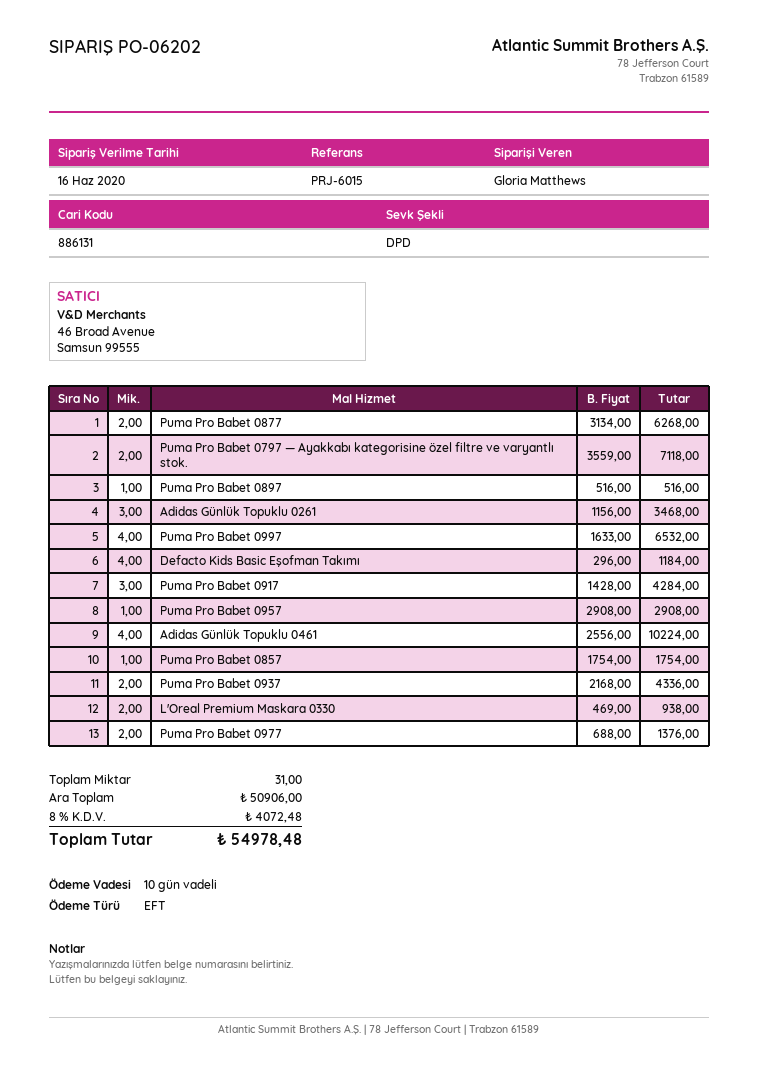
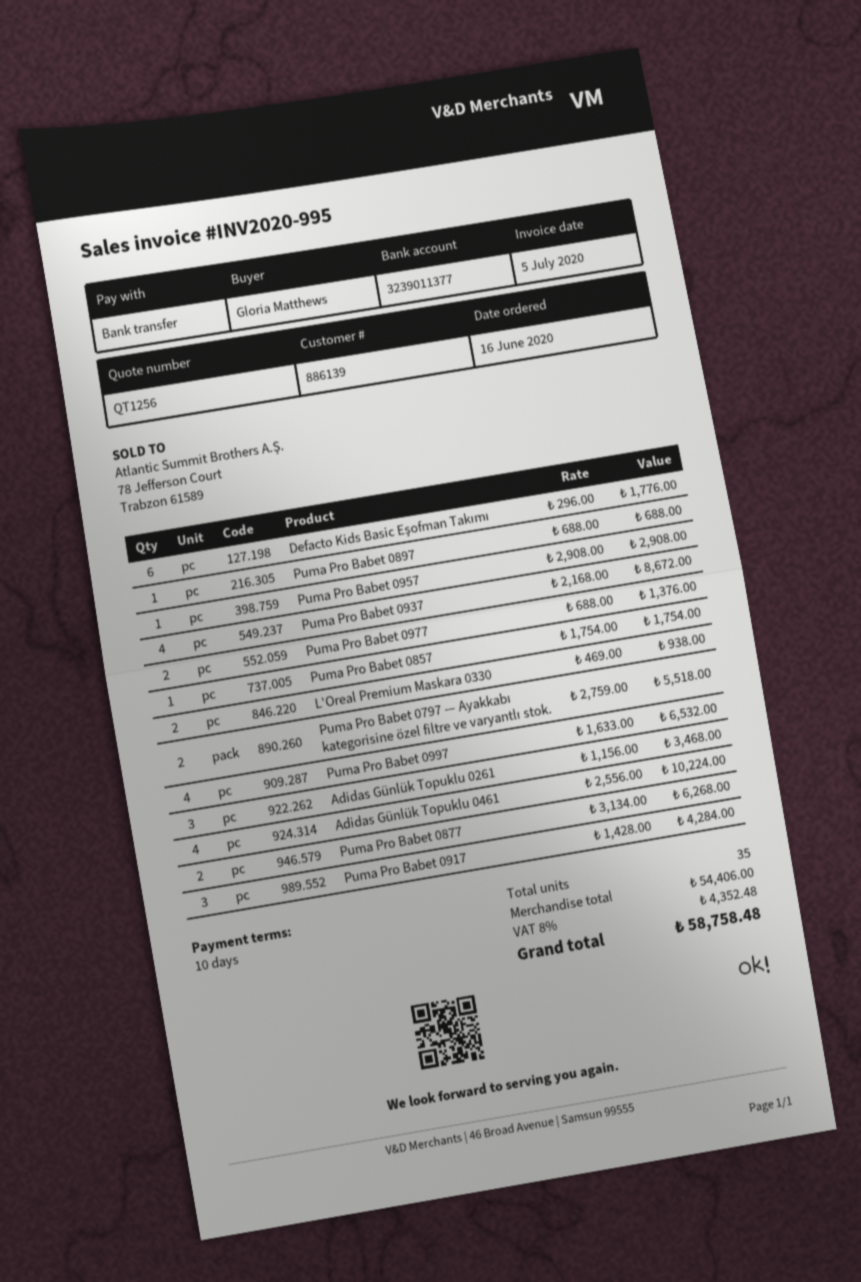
customer number: 886131 -> 886139
Puma Pro Babet 0797 — Ayakkabı kategorisine özel filtre ve varyantlı stok.: 2 x 3559.00 = 7118.00 -> 2 x 2759.00 = 5518.00
Puma Pro Babet 0897: 1 x 516.00 = 516.00 -> 1 x 688.00 = 688.00
Defacto Kids Basic Eşofman Takımı: 4 x 296.00 = 1184.00 -> 6 x 296.00 = 1776.00
Puma Pro Babet 0937: 2 x 2168.00 = 4336.00 -> 4 x 2168.00 = 8672.00
total quantity: 31 -> 35
subtotal: 50906.00 -> 54406.00
tax: 8% = 4072.48 -> 8% = 4352.48
total: 54978.48 -> 58758.48

